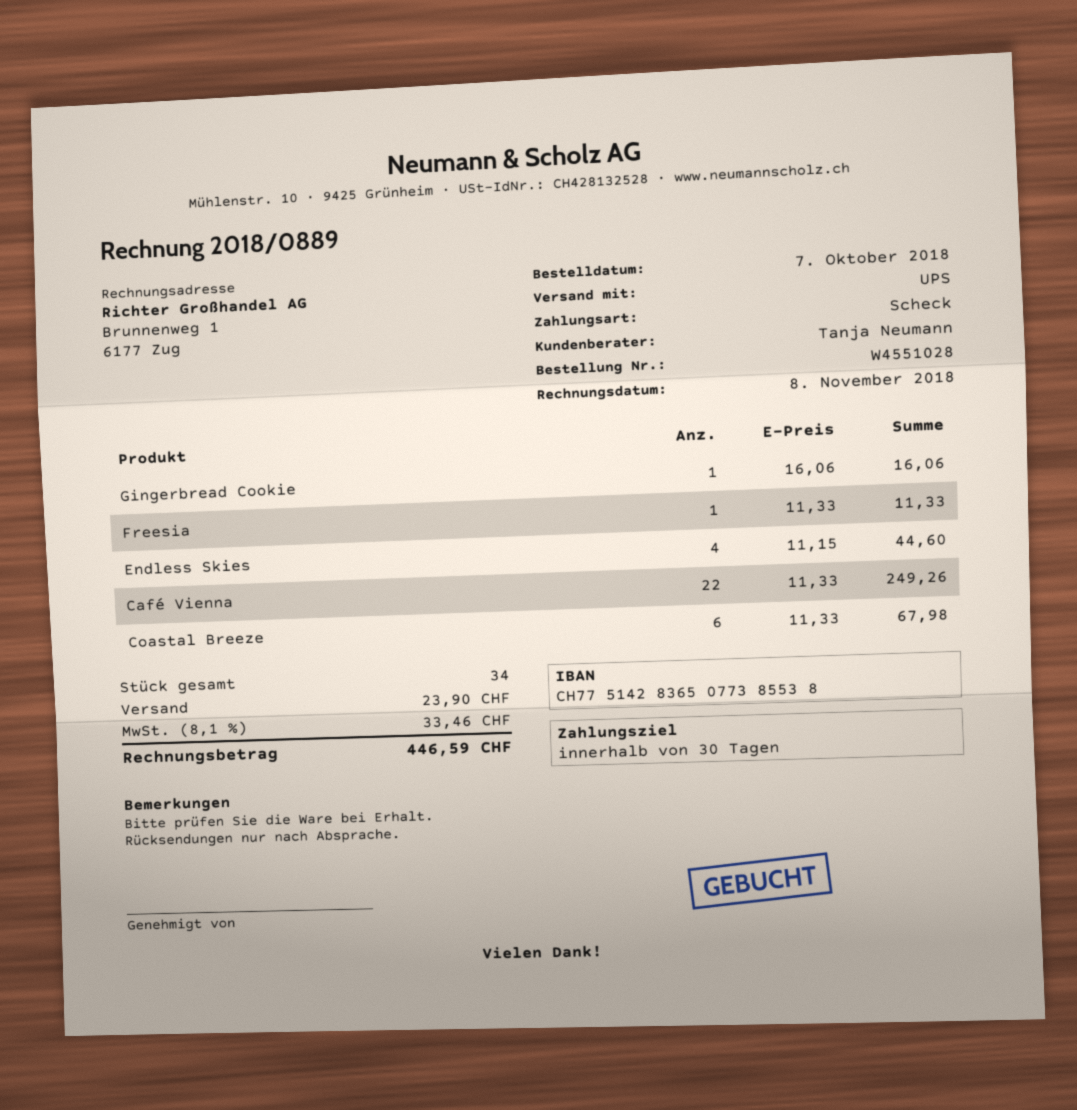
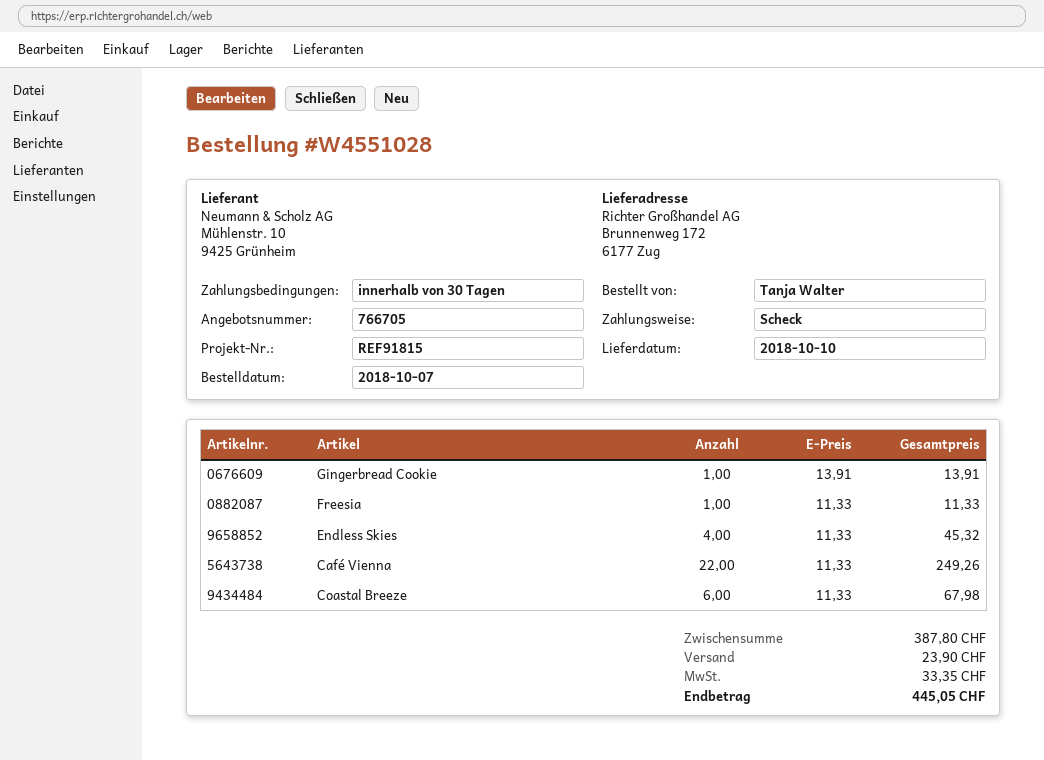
Gingerbread Cookie: 1 x 16.06 = 16.06 -> 1 x 13.91 = 13.91
Endless Skies: 4 x 11.15 = 44.60 -> 4 x 11.33 = 45.32
tax: 33.46 -> 33.35
total: 446.59 -> 445.05

